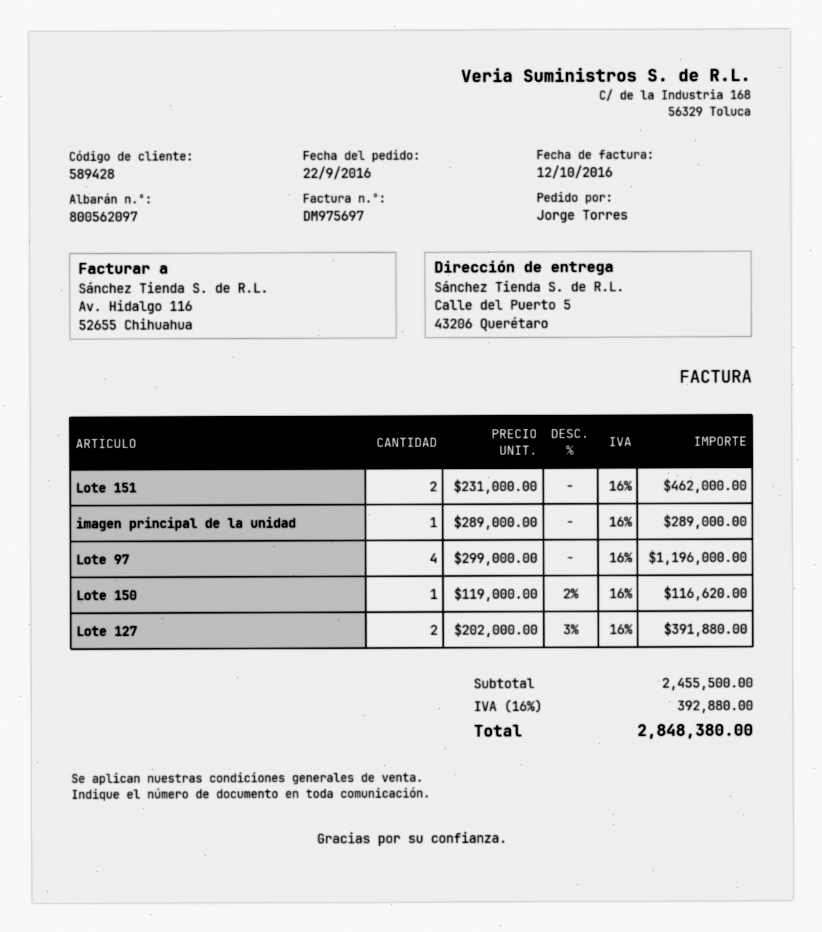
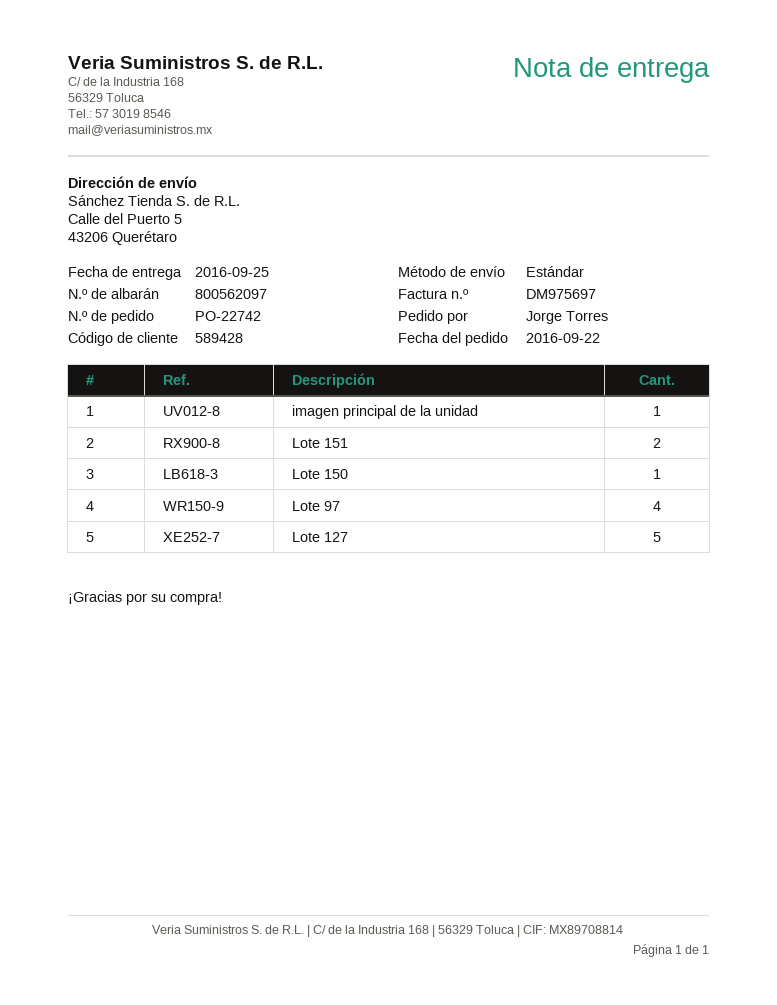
Lote 127: 2 -> 5

